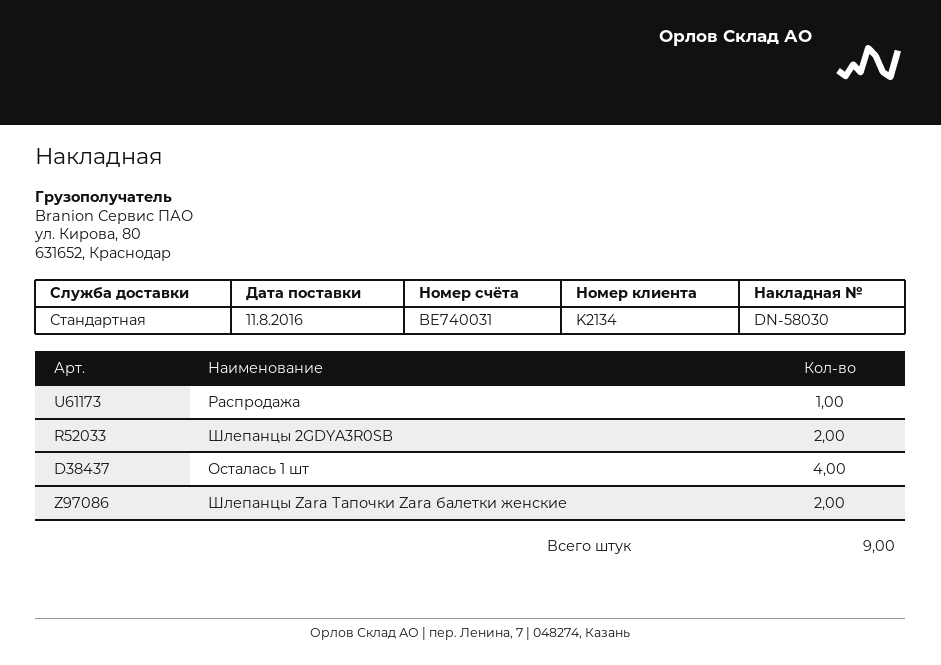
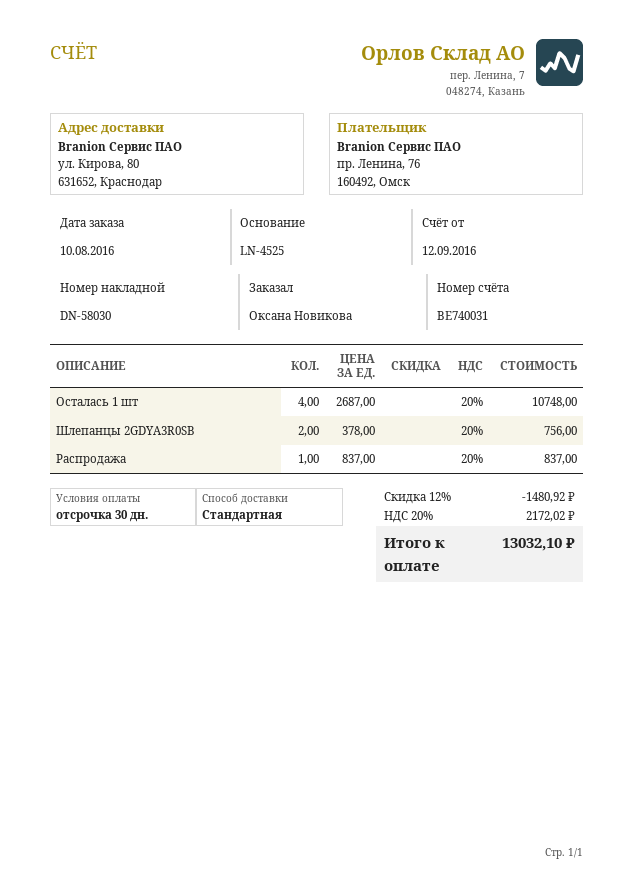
Шлепанцы Zara Тапочки Zara балетки женские: 2 -> none

